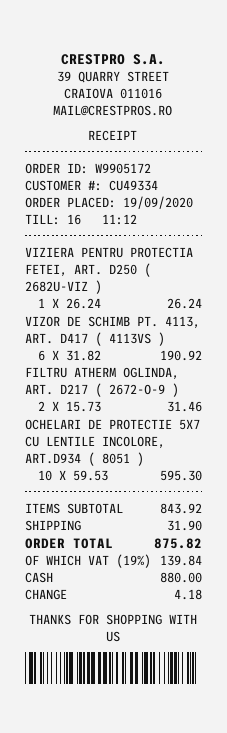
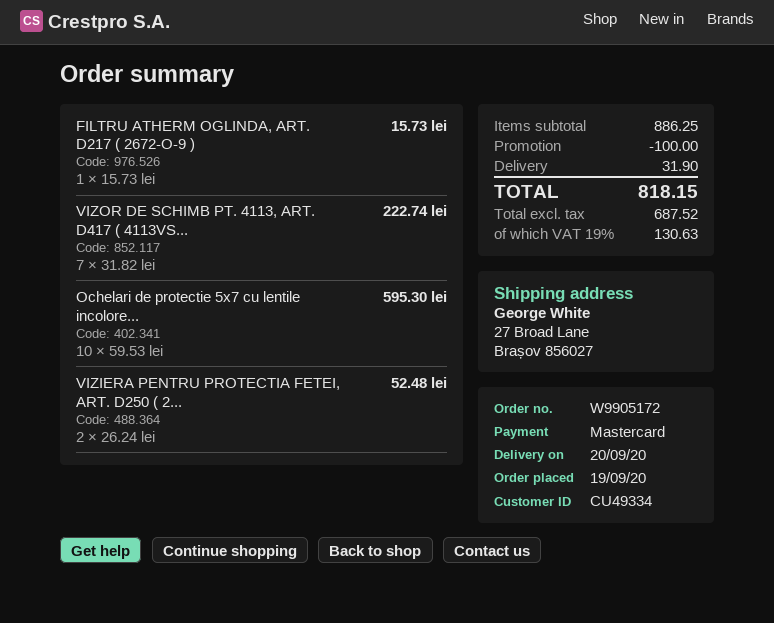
payment method: cash -> Mastercard
VIZIERA PENTRU PROTECTIA FETEI, ART. D250 ( 2682U-VIZ ): 1 x 26.24 = 26.24 -> 2 x 26.24 = 52.48
VIZOR DE SCHIMB PT. 4113, ART. D417 ( 4113VS ): 6 x 31.82 = 190.92 -> 7 x 31.82 = 222.74
FILTRU ATHERM OGLINDA, ART. D217 ( 2672-O-9 ): 2 x 15.73 = 31.46 -> 1 x 15.73 = 15.73
subtotal: 843.92 -> 886.25
discount: none -> 100.00
tax: 19% = 139.84 -> 19% = 130.63
total: 875.82 -> 818.15

